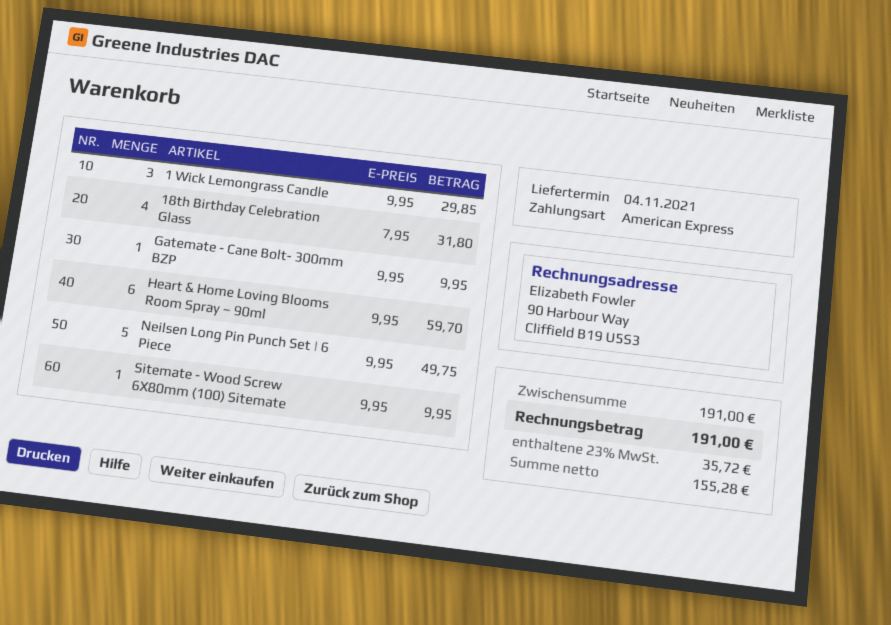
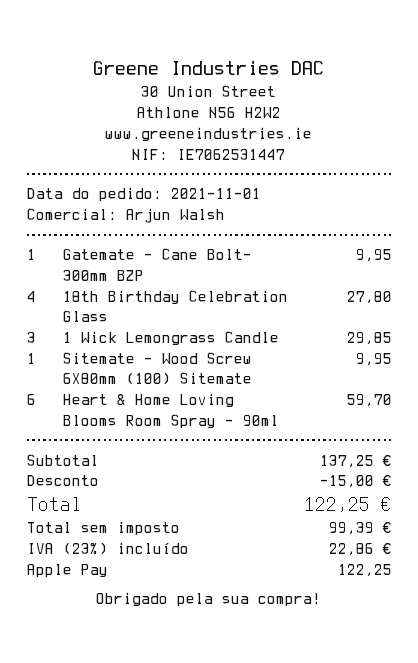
payment method: American Express -> Apple Pay
18th Birthday Celebration Glass: 4 for 31.80 -> 4 for 27.80
Neilsen Long Pin Punch Set | 6 Piece: 5 for 49.75 -> none
subtotal: 191.00 -> 137.25
discount: none -> 15.00
net: 155.28 -> 99.39
tax: 23% = 35.72 -> 23% = 22.86
total: 191.00 -> 122.25

